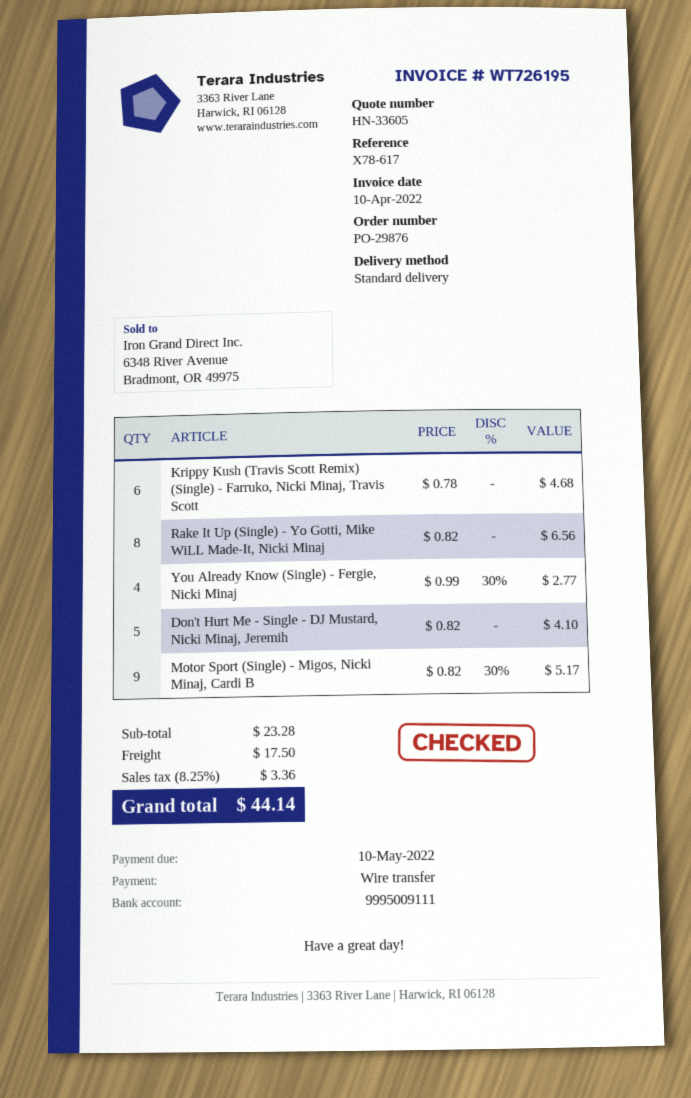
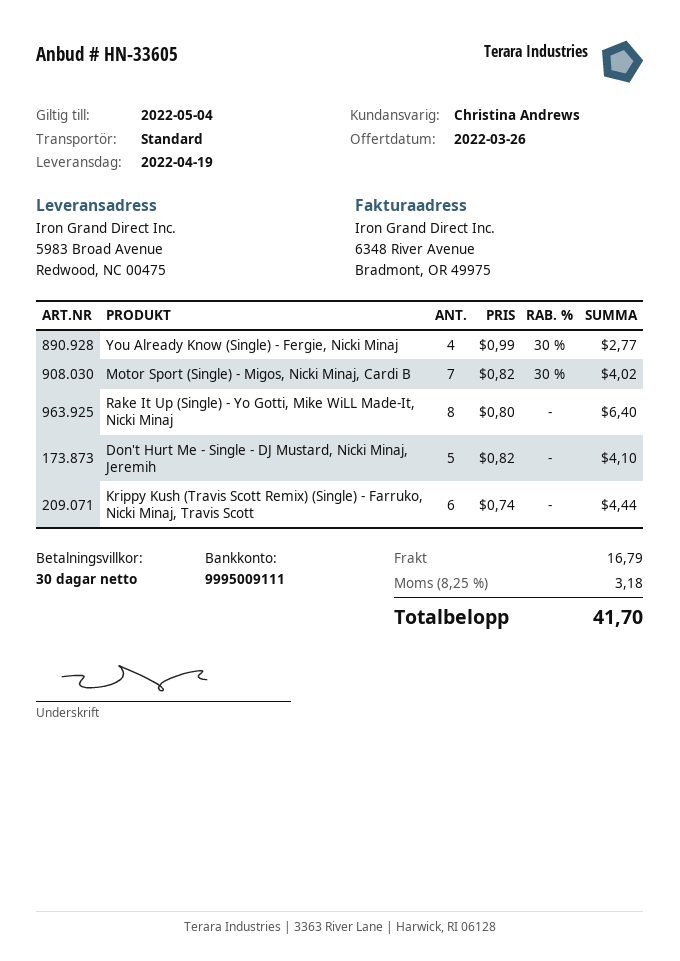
Krippy Kush (Travis Scott Remix) (Single) - Farruko, Nicki Minaj, Travis Scott: 6 x 0.78 = 4.68 -> 6 x 0.74 = 4.44
Rake It Up (Single) - Yo Gotti, Mike WiLL Made-It, Nicki Minaj: 8 x 0.82 = 6.56 -> 8 x 0.80 = 6.40
Motor Sport (Single) - Migos, Nicki Minaj, Cardi B: 9 x 0.82 - 30% = 5.17 -> 7 x 0.82 - 30% = 4.02
shipping: 17.50 -> 16.79
tax: 8.25% = 3.36 -> 8.25% = 3.18
total: 44.14 -> 41.70

